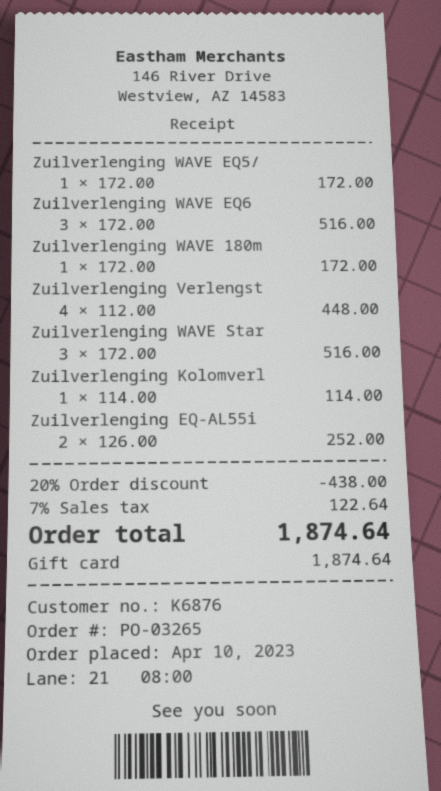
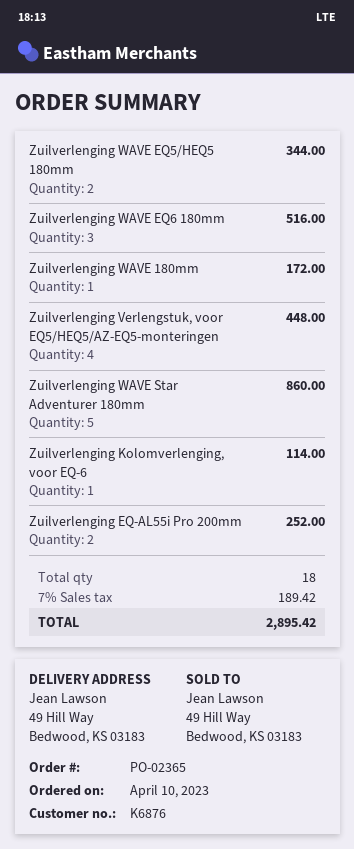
order number: PO-03265 -> PO-02365
Zuilverlenging WAVE EQ5/: 1 for 172.00 -> 2 for 344.00
Zuilverlenging WAVE Star: 3 for 516.00 -> 5 for 860.00
discount: 20% = 438.00 -> none
tax: 7% = 122.64 -> 7% = 189.42
total: 1874.64 -> 2895.42

